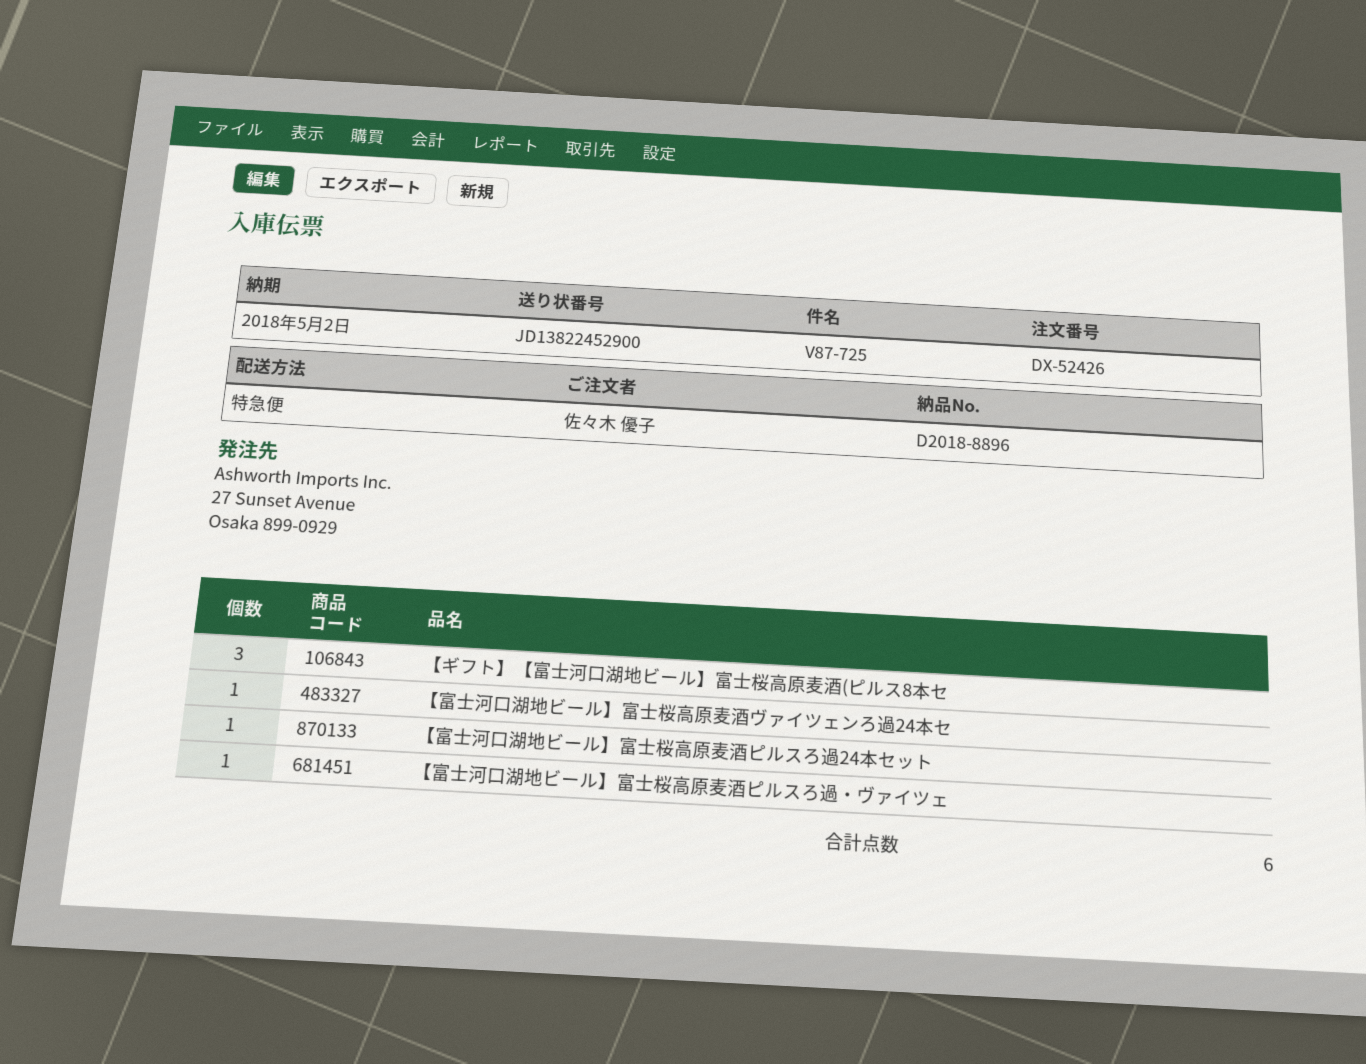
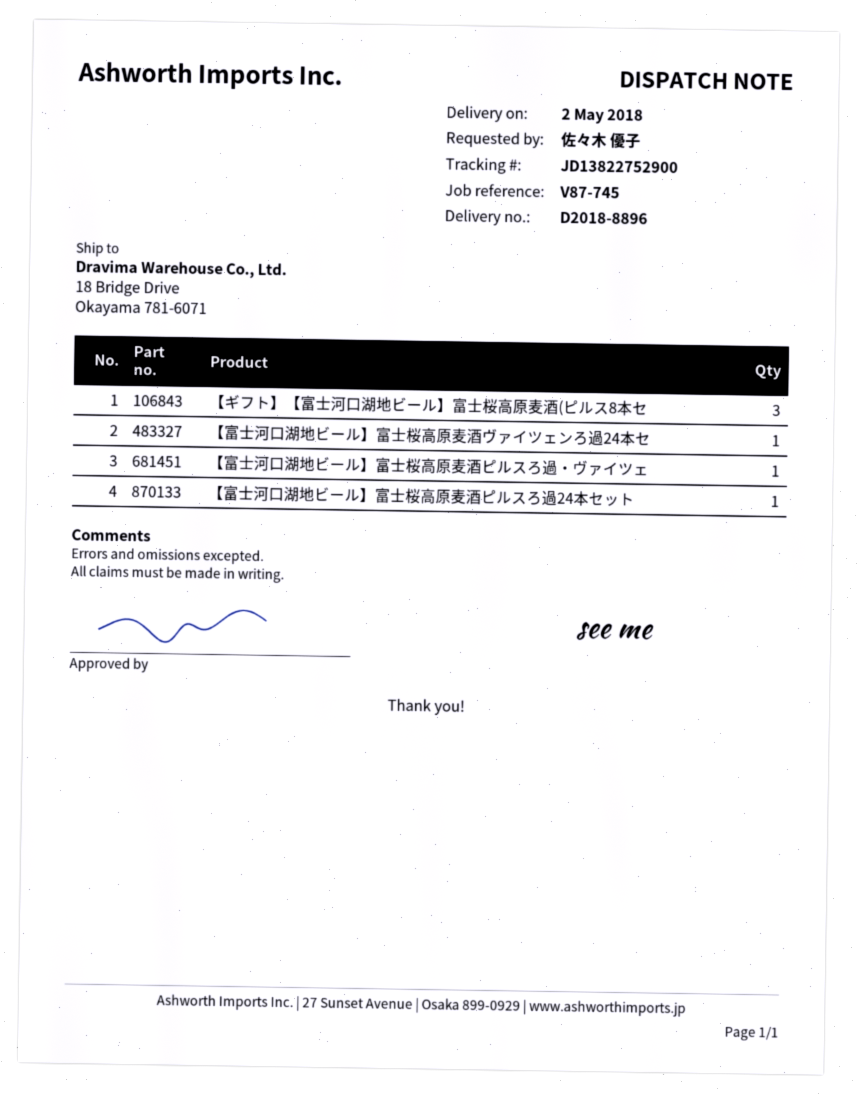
reference: V87-725 -> V87-745
tracking number: JD13822452900 -> JD13822752900

